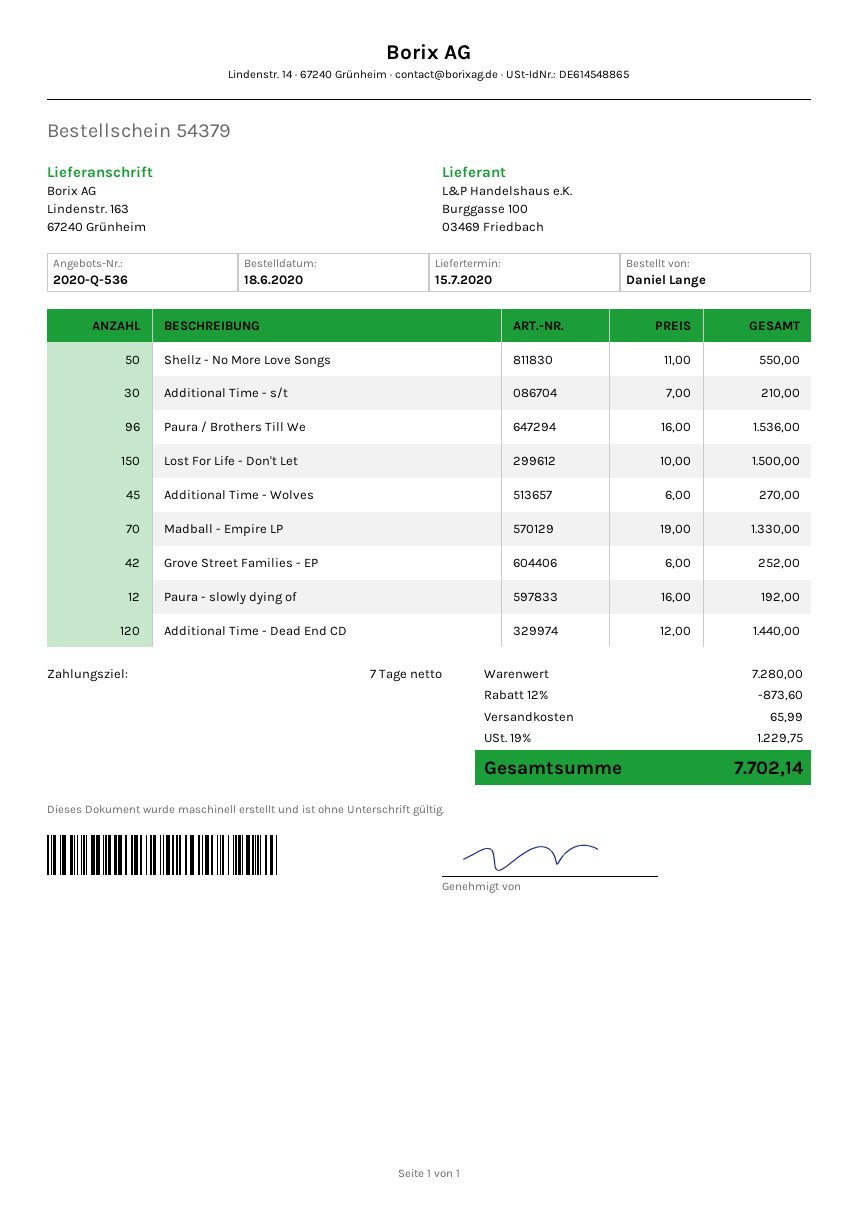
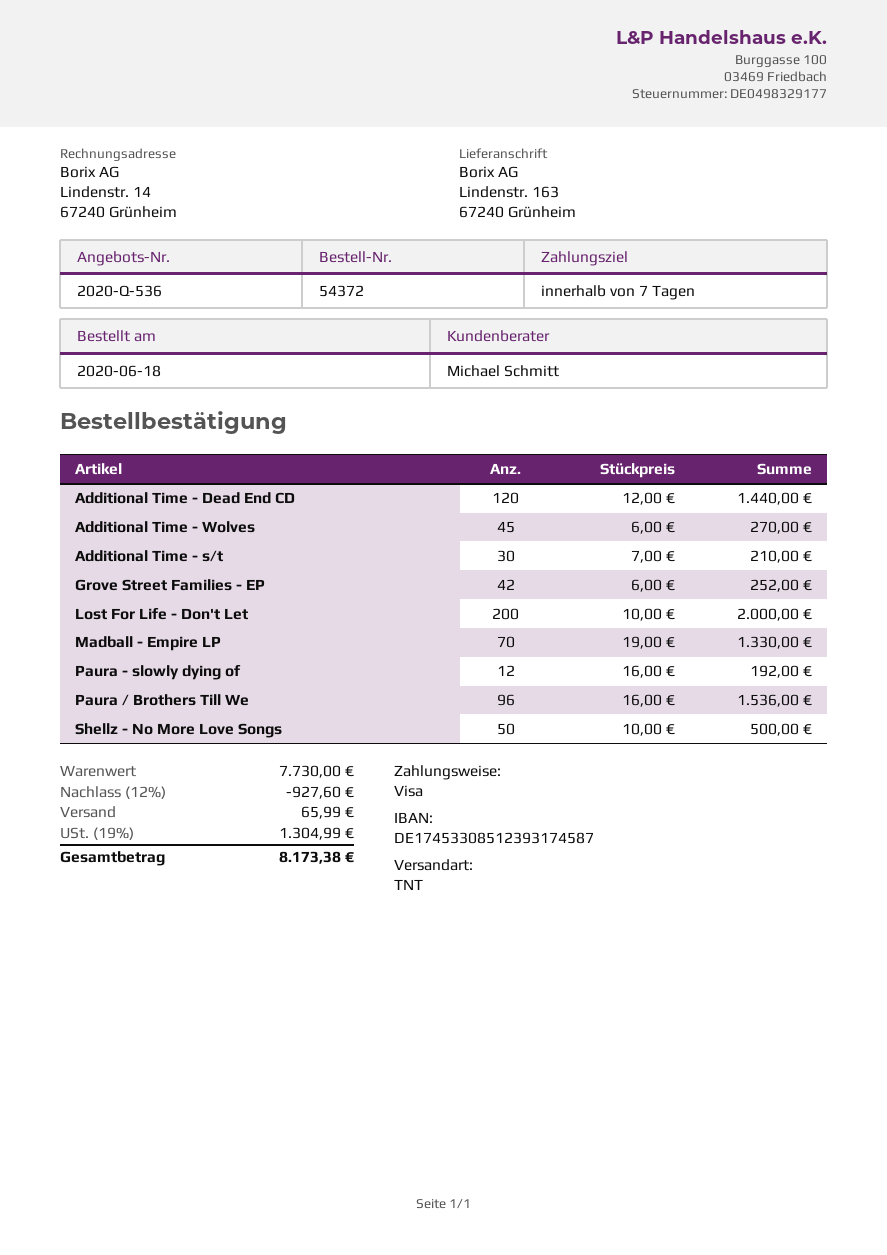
order number: 54379 -> 54372
Shellz - No More Love Songs: 50 x 11.00 = 550.00 -> 50 x 10.00 = 500.00
Lost For Life - Don't Let: 150 x 10.00 = 1500.00 -> 200 x 10.00 = 2000.00
subtotal: 7280.00 -> 7730.00
discount: 12% = 873.60 -> 12% = 927.60
tax: 19% = 1229.75 -> 19% = 1304.99
total: 7702.14 -> 8173.38

